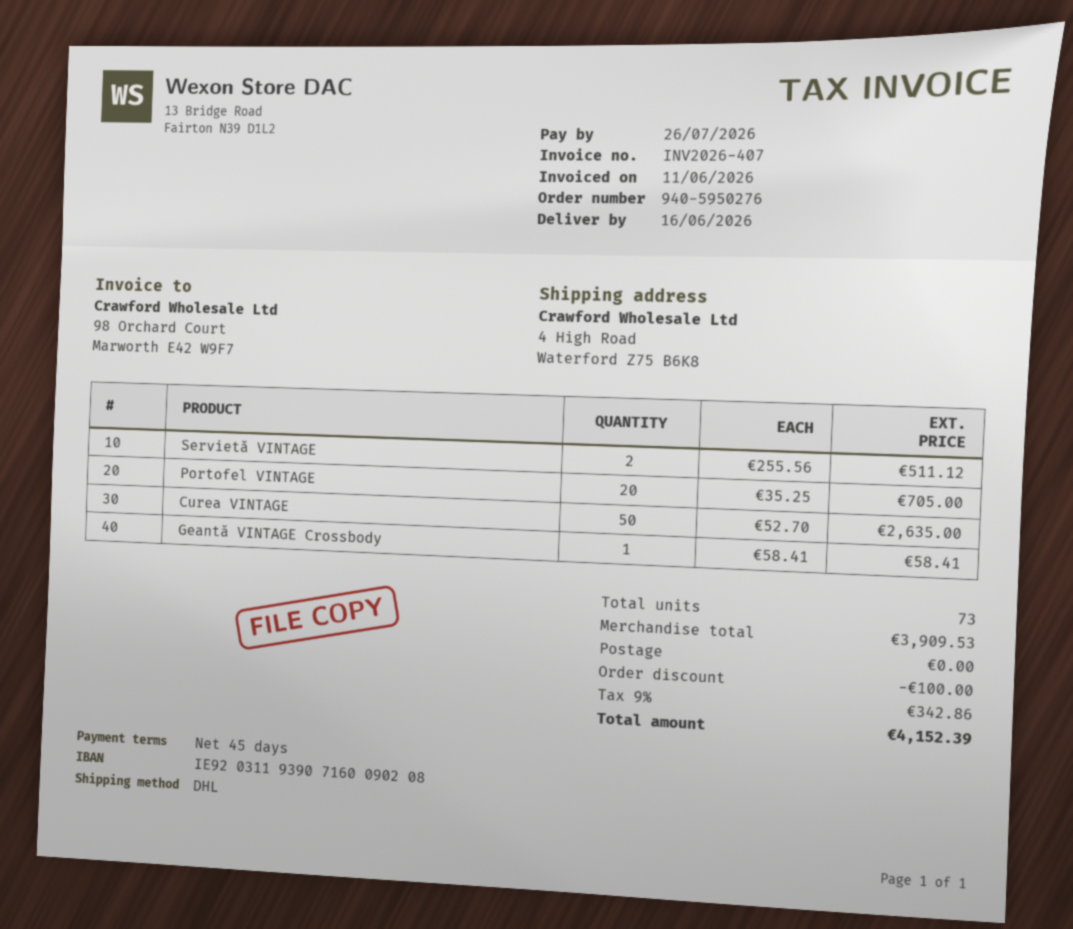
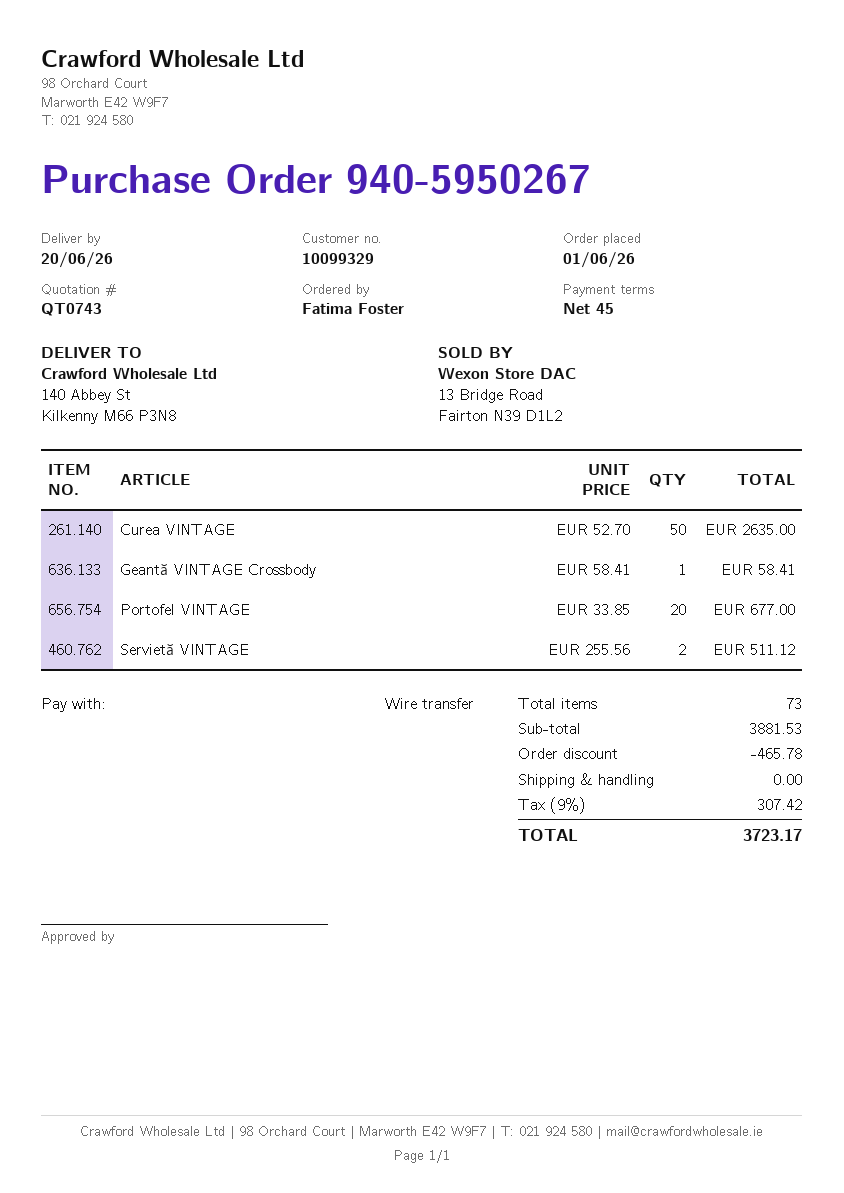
order number: 940-5950276 -> 940-5950267
delivery date: 2026-06-16 -> 2026-06-20
ship to: 4 High Road, Waterford Z75 B6K8 -> 140 Abbey St, Kilkenny M66 P3N8
Portofel VINTAGE: 20 x 35.25 = 705.00 -> 20 x 33.85 = 677.00
subtotal: 3909.53 -> 3881.53
discount: 100.00 -> 465.78
tax: 9% = 342.86 -> 9% = 307.42
total: 4152.39 -> 3723.17

